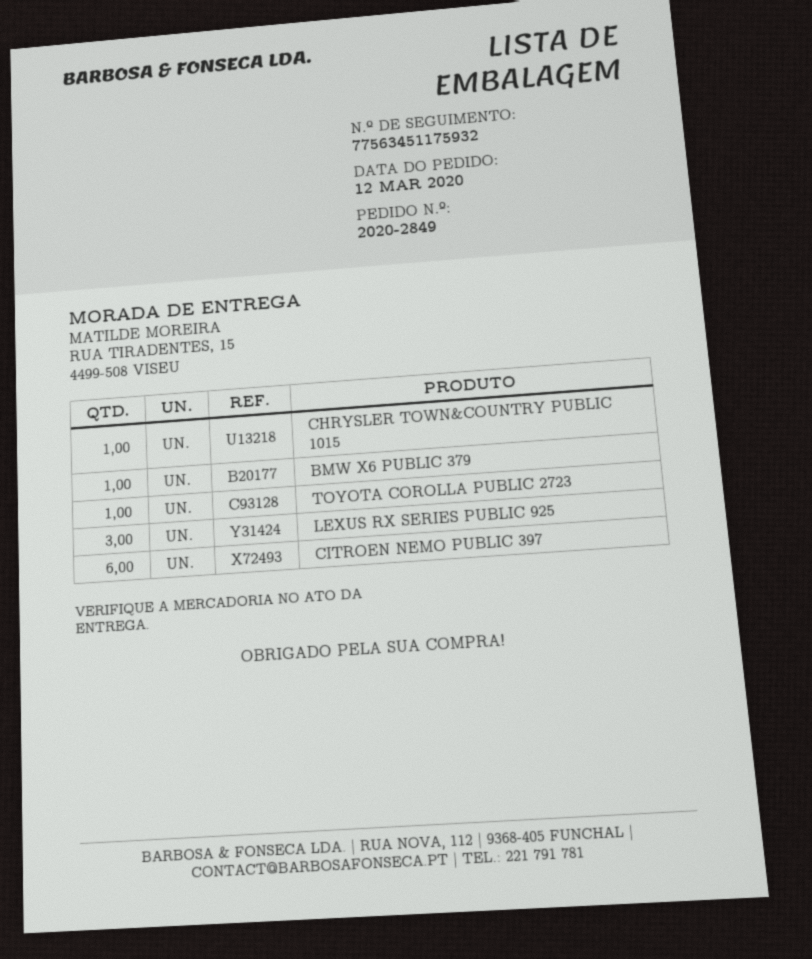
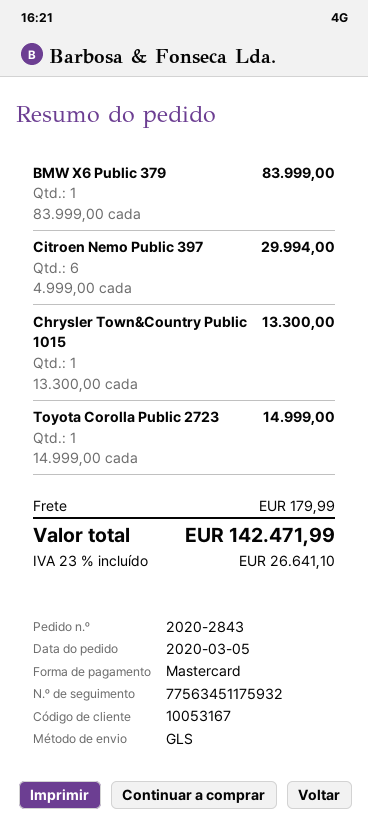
order number: 2020-2849 -> 2020-2843
order date: 2020-03-12 -> 2020-03-05
LEXUS RX SERIES PUBLIC 925: 3 -> none

